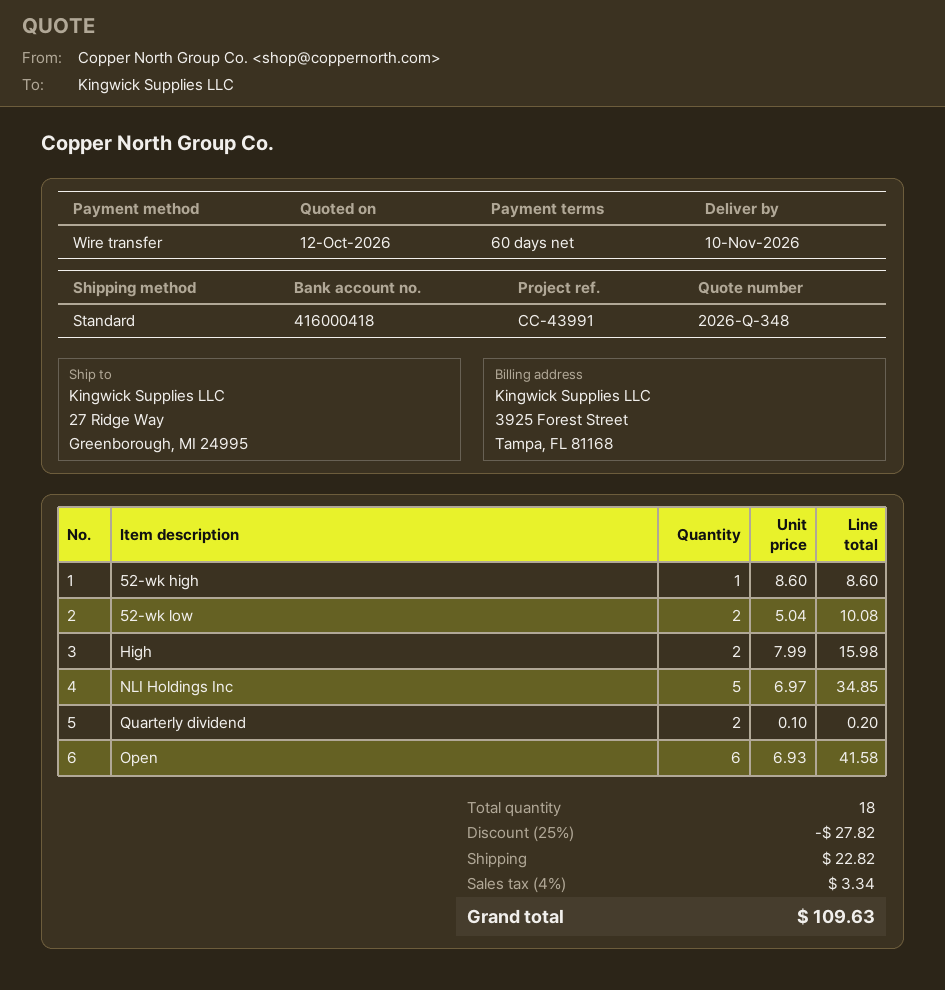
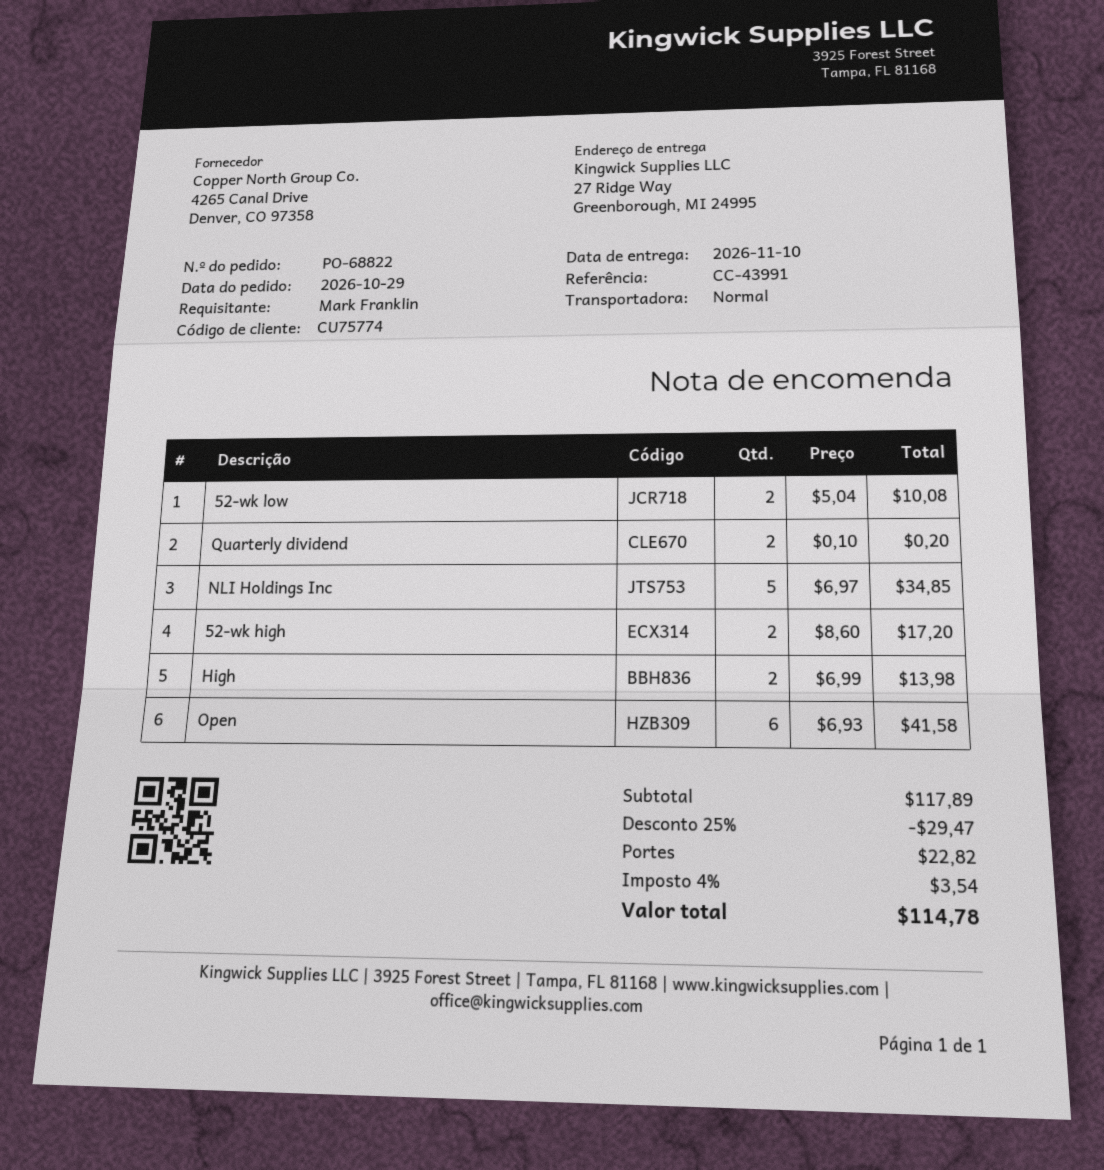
52-wk high: 1 x 8.60 = 8.60 -> 2 x 8.60 = 17.20
High: 2 x 7.99 = 15.98 -> 2 x 6.99 = 13.98
discount: 25% = 27.82 -> 25% = 29.47
tax: 4% = 3.34 -> 4% = 3.54
total: 109.63 -> 114.78

